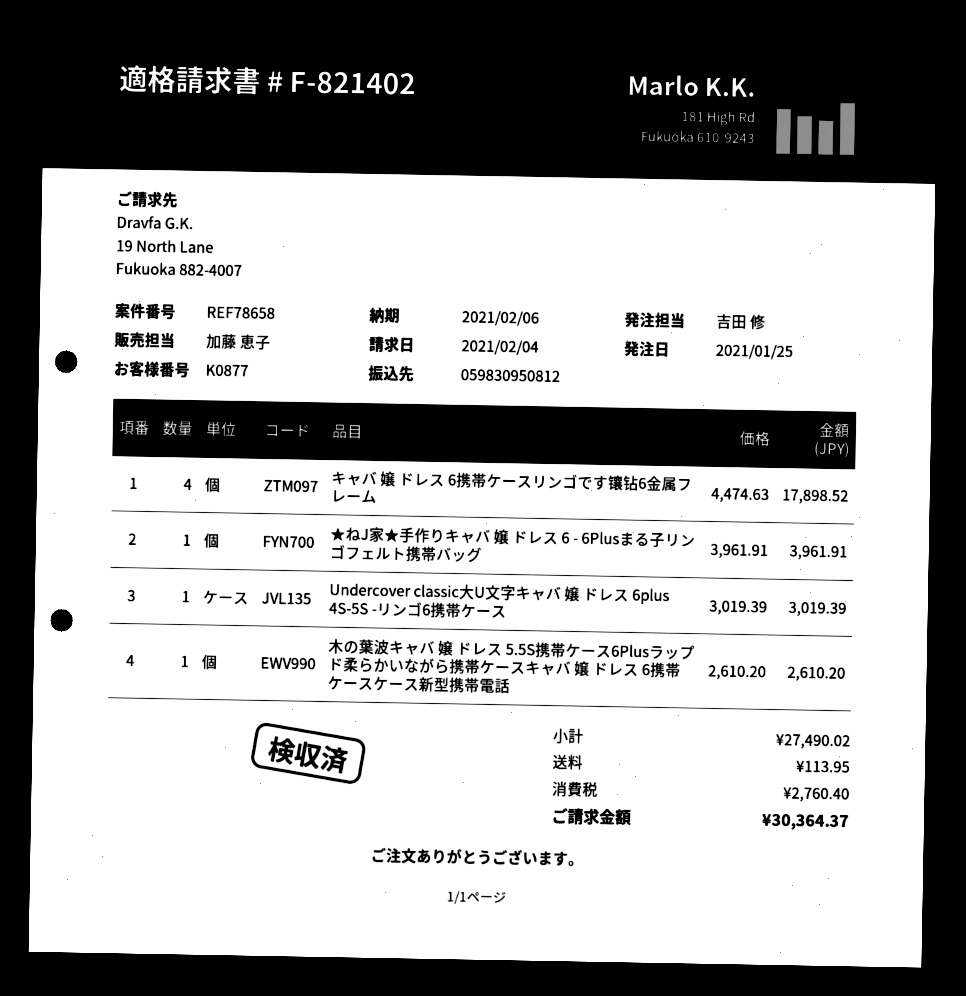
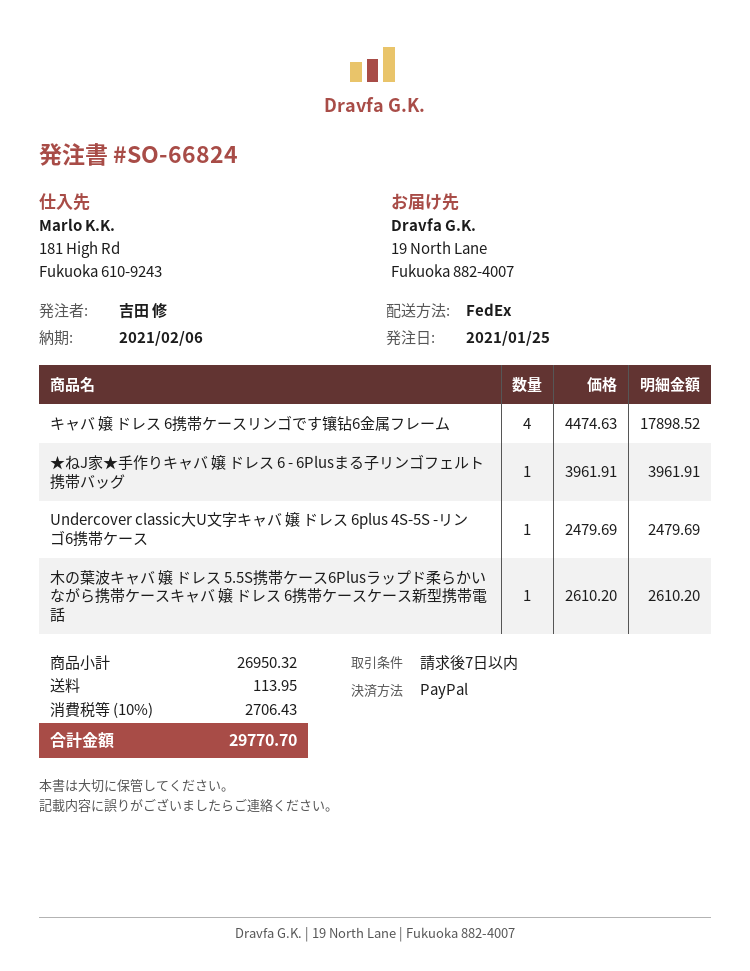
Undercover classic大U文字キャバ 嬢 ドレス 6plus 4S-5S -リンゴ6携帯ケース: 1 x 3019.39 = 3019.39 -> 1 x 2479.69 = 2479.69
subtotal: 27490.02 -> 26950.32
tax: 2760.40 -> 2706.43
total: 30364.37 -> 29770.70

